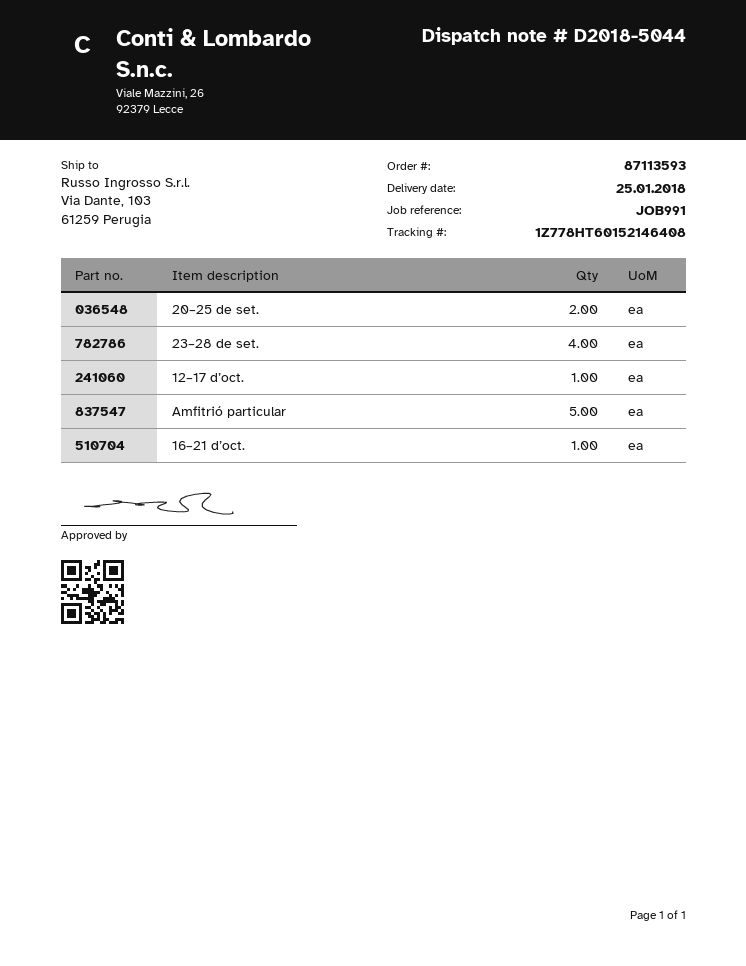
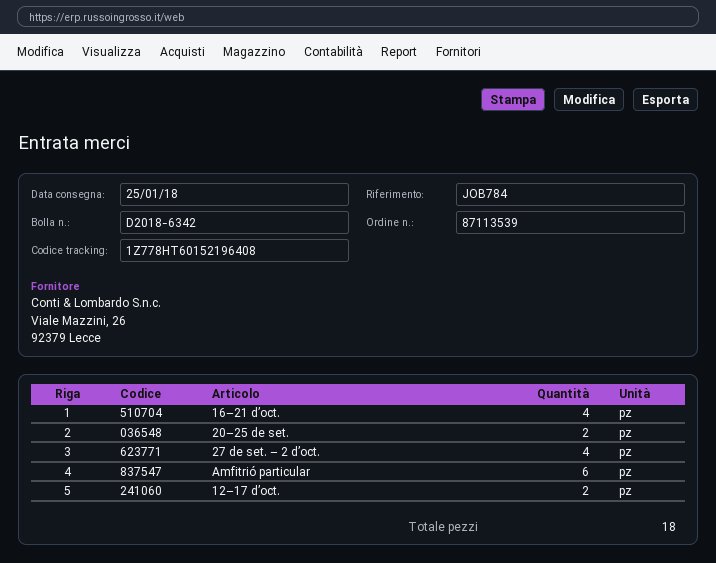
order number: 87113593 -> 87113539
delivery note number: D2018-5044 -> D2018-6342
reference: JOB991 -> JOB784
tracking number: 1Z778HT60152146408 -> 1Z778HT60152196408
23–28 de set.: 4 -> none
12–17 d’oct.: 1 -> 2
Amfitrió particular: 5 -> 6
16–21 d’oct.: 1 -> 4
27 de set. – 2 d’oct.: none -> 4

